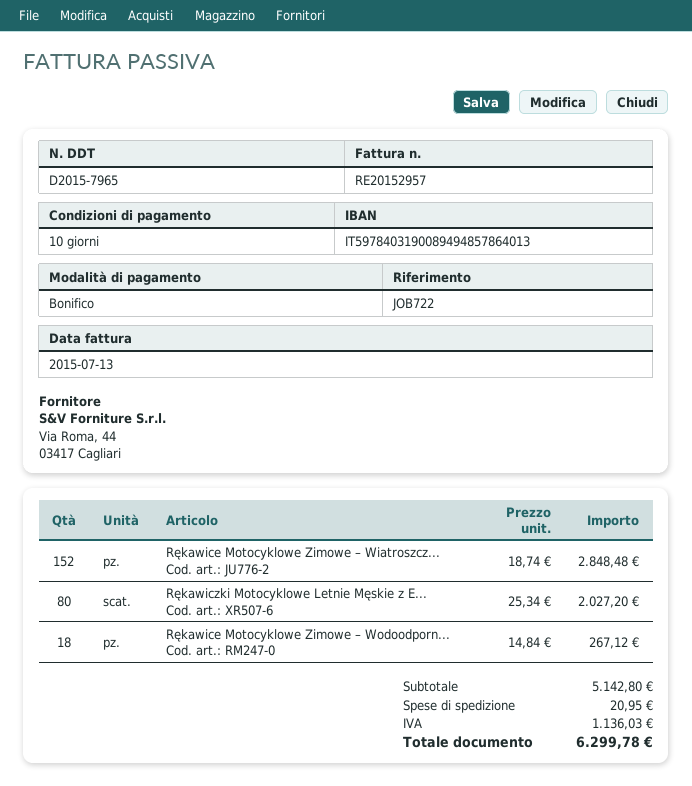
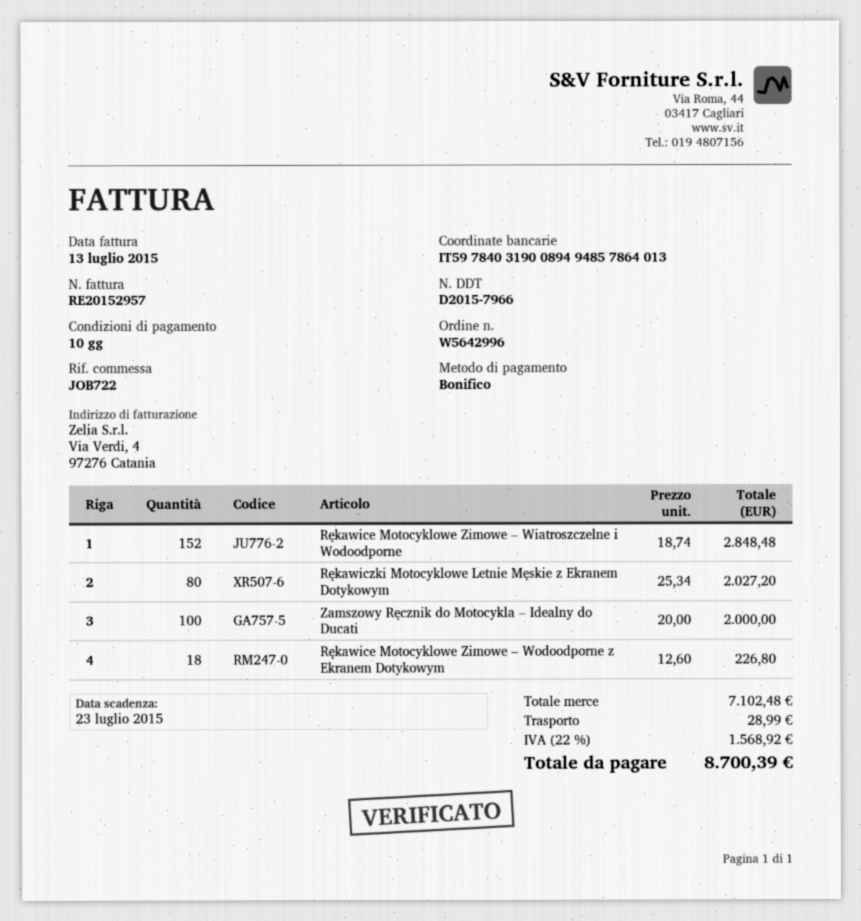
delivery note number: D2015-7965 -> D2015-7966
Rękawice Motocyklowe Zimowe – Wodoodporn...: 18 x 14.84 = 267.12 -> 18 x 12.60 = 226.80
Zamszowy Ręcznik do Motocykla – Idealny do Ducati: none -> 100 x 20.00 = 2000.00
subtotal: 5142.80 -> 7102.48
shipping: 20.95 -> 28.99
tax: 1136.03 -> 1568.92
total: 6299.78 -> 8700.39

